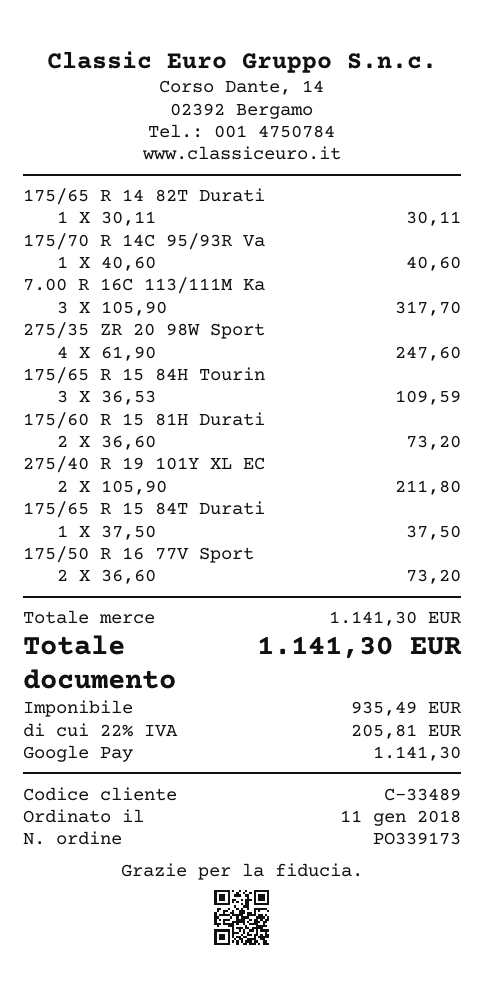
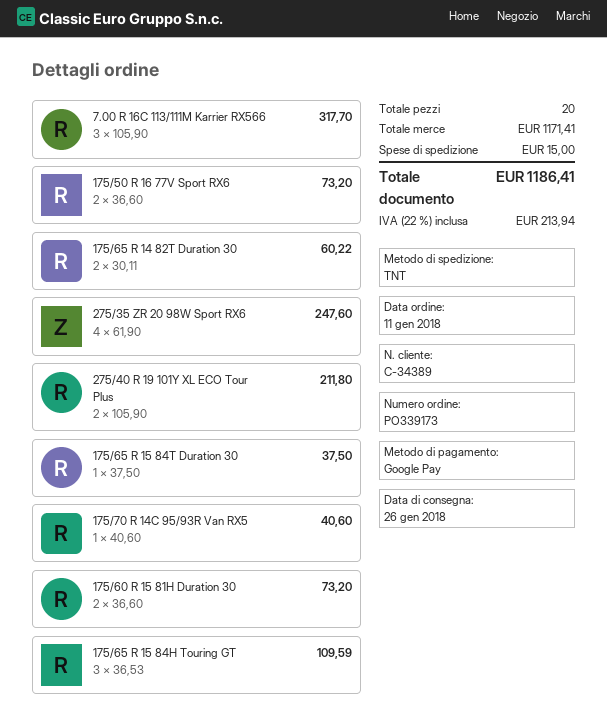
customer number: C-33489 -> C-34389
175/65 R 14 82T Durati: 1 x 30.11 = 30.11 -> 2 x 30.11 = 60.22
subtotal: 1141.30 -> 1171.41
shipping: none -> 15.00
tax: 22% = 205.81 -> 22% = 213.94
total: 1141.30 -> 1186.41

